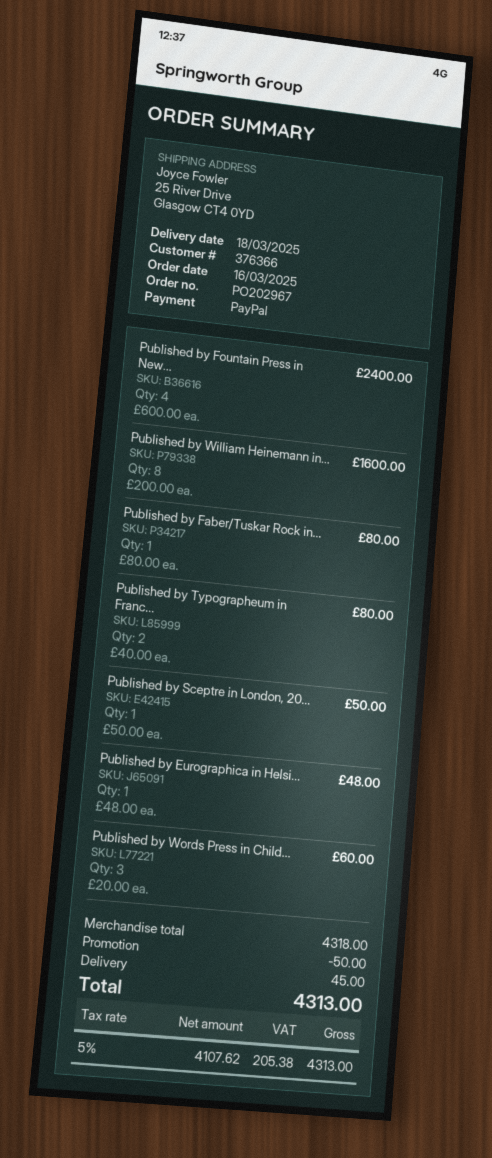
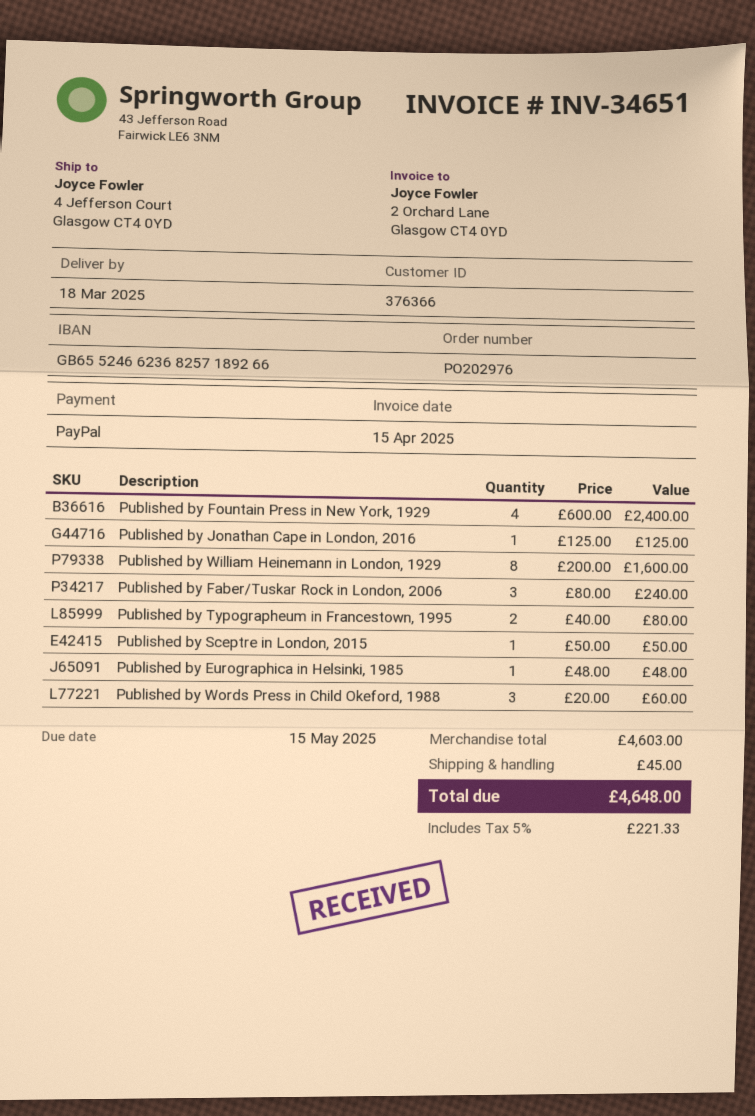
order number: PO202967 -> PO202976
ship to: 25 River Drive, Glasgow CT4 0YD -> 4 Jefferson Court, Glasgow CT4 0YD
Published by Faber/Tuskar Rock in...: 1 x 80.00 = 80.00 -> 3 x 80.00 = 240.00
Published by Jonathan Cape in London, 2016: none -> 1 x 125.00 = 125.00
subtotal: 4318.00 -> 4603.00
discount: 50.00 -> none
tax: 5% = 205.38 -> 5% = 221.33
total: 4313.00 -> 4648.00

